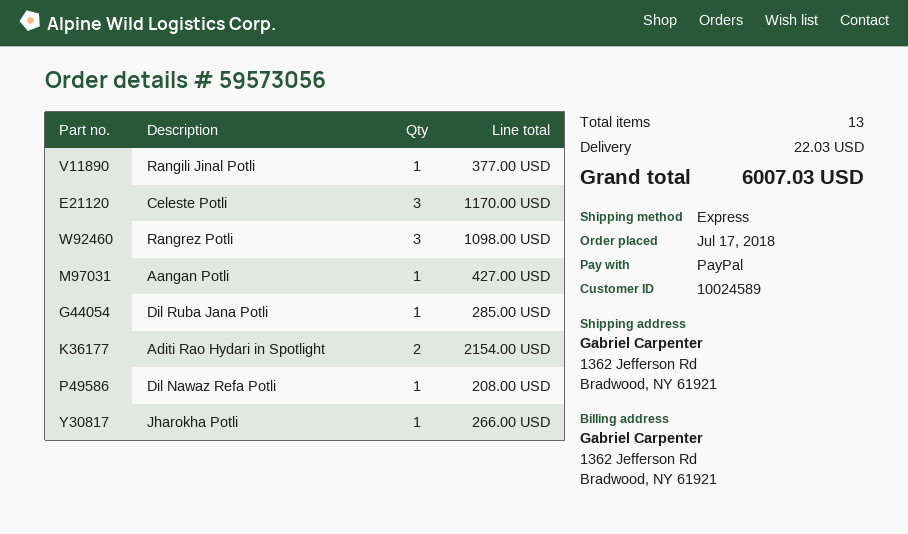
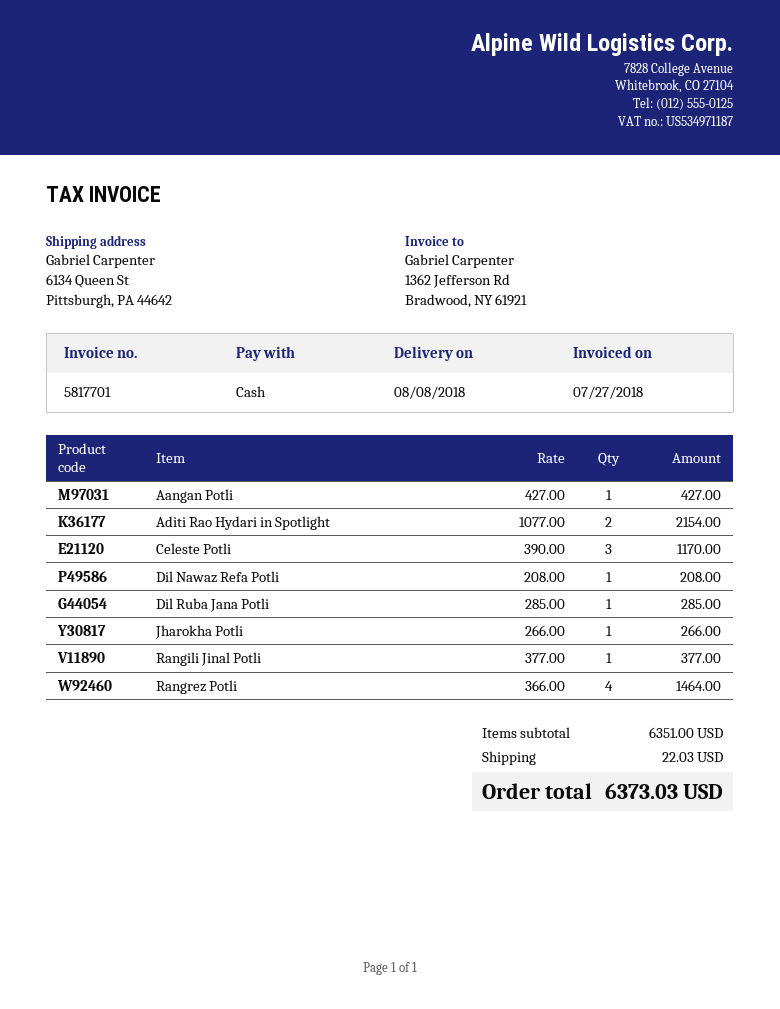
payment method: PayPal -> cash
ship to: 1362 Jefferson Rd, Bradwood, NY 61921 -> 6134 Queen St, Pittsburgh, PA 44642
Rangrez Potli: 3 for 1098.00 -> 4 for 1464.00
total: 6007.03 -> 6373.03

